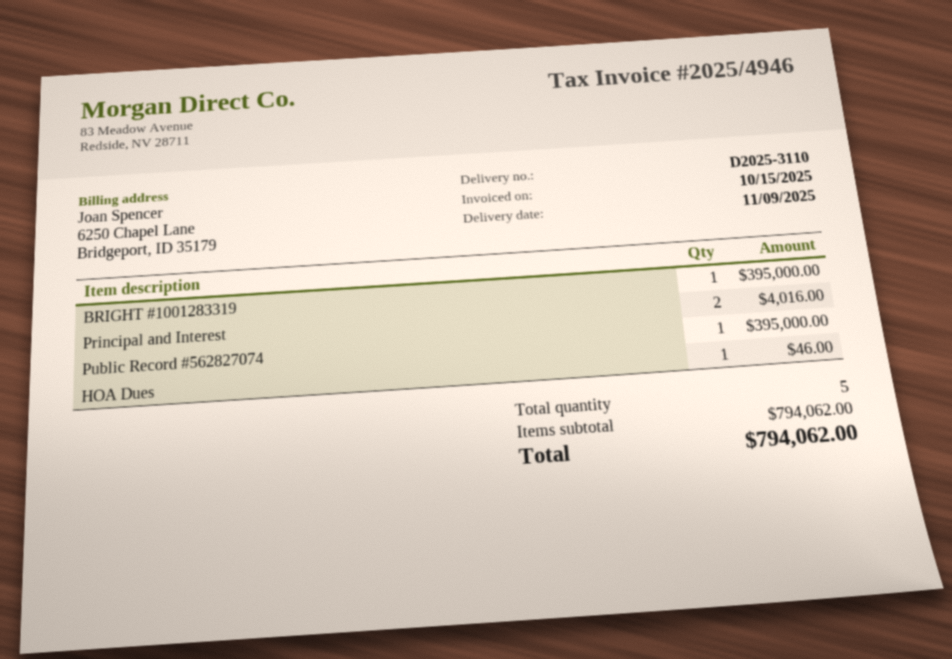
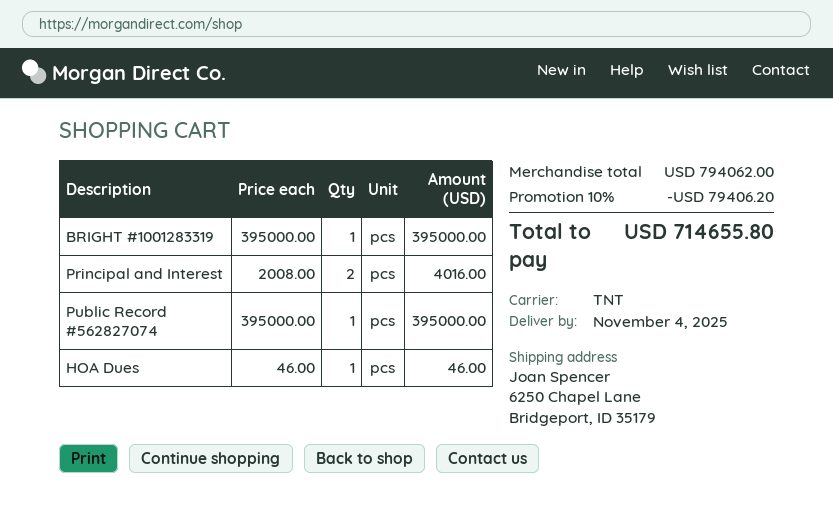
delivery date: 2025-11-09 -> 2025-11-04
discount: none -> 10% = 79406.20
total: 794062.00 -> 714655.80

